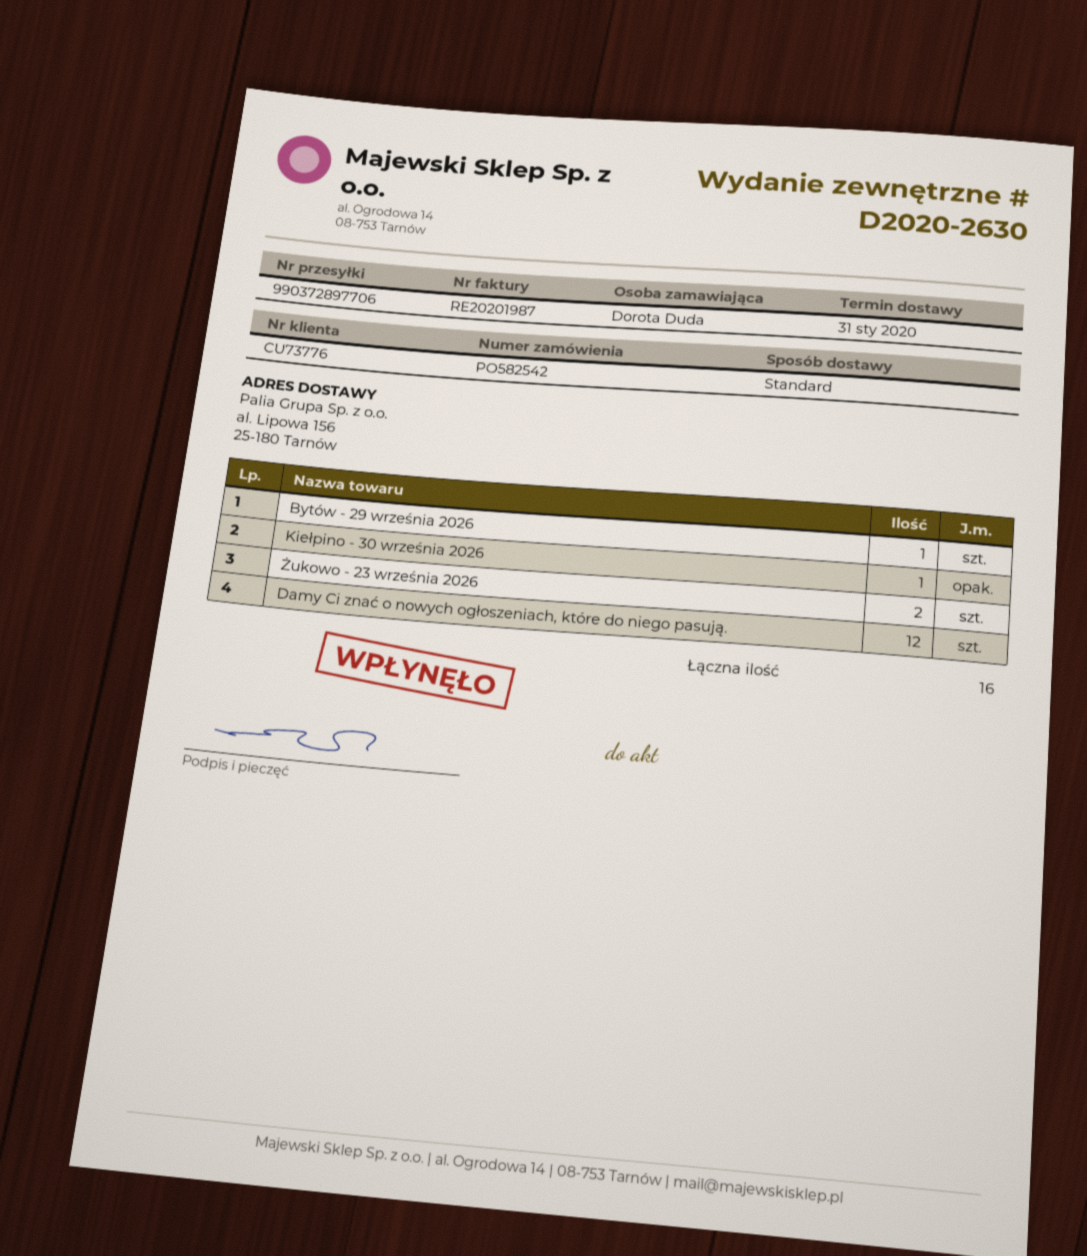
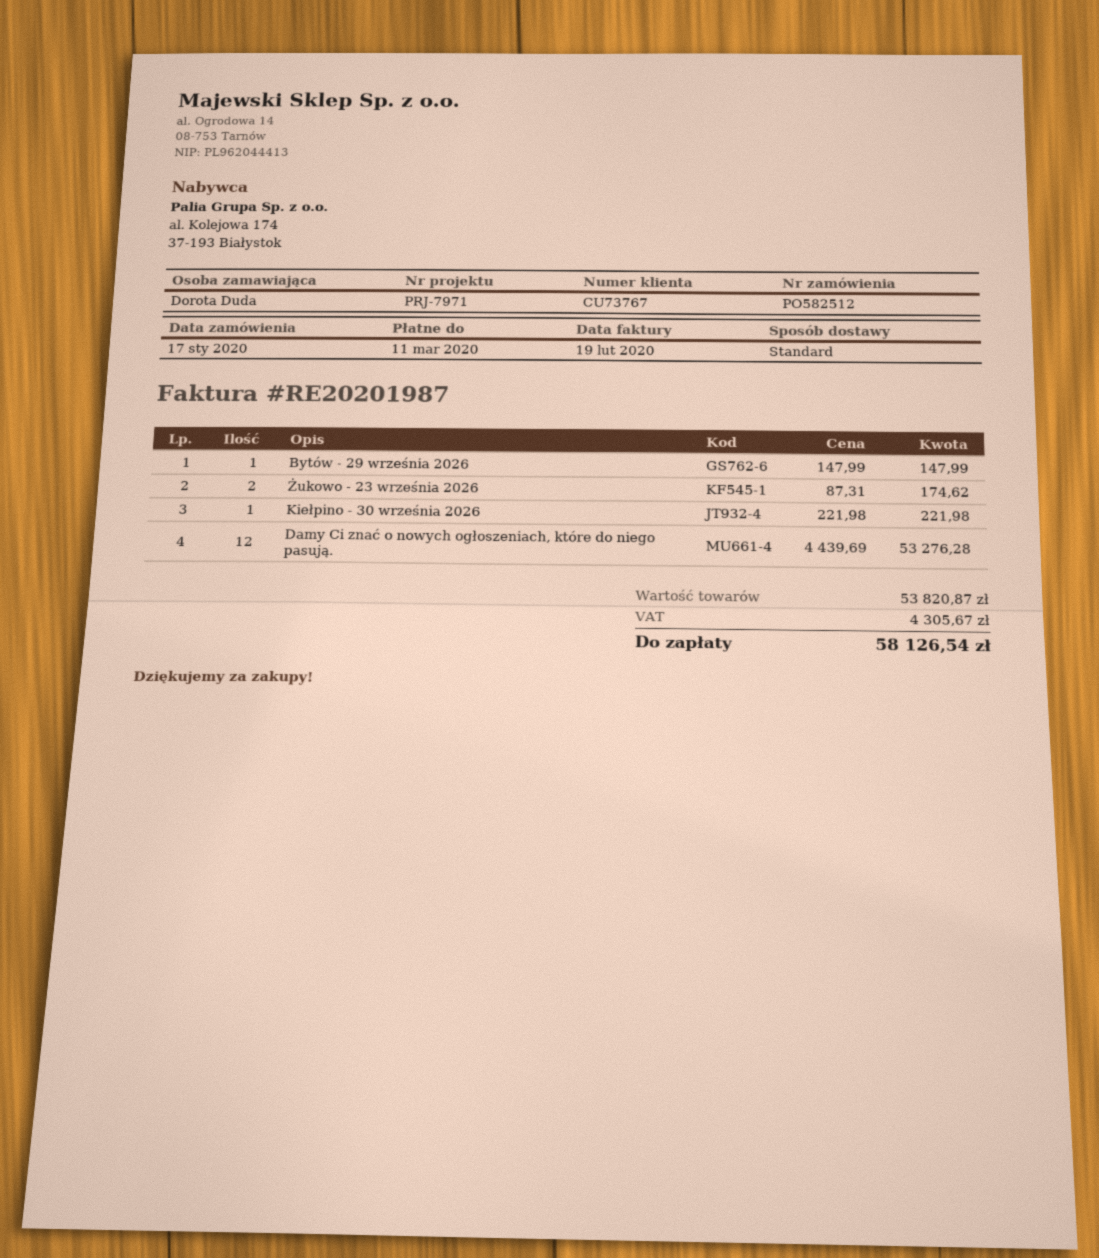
order number: PO582542 -> PO582512
customer number: CU73776 -> CU73767

